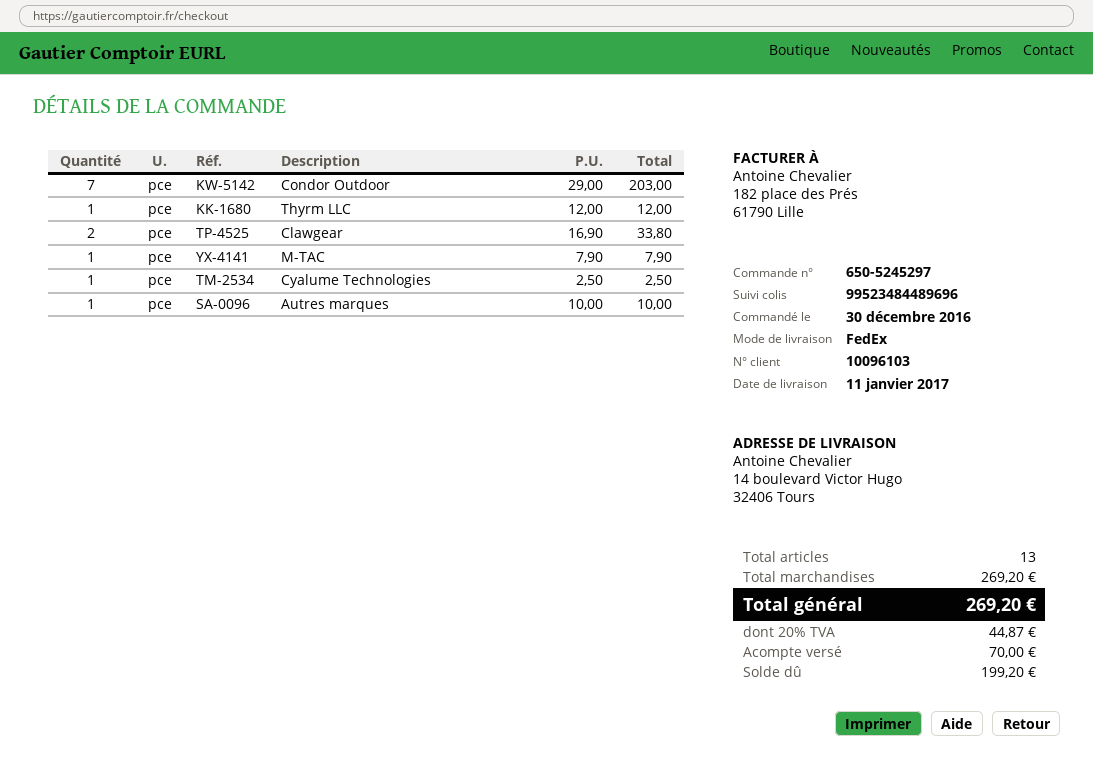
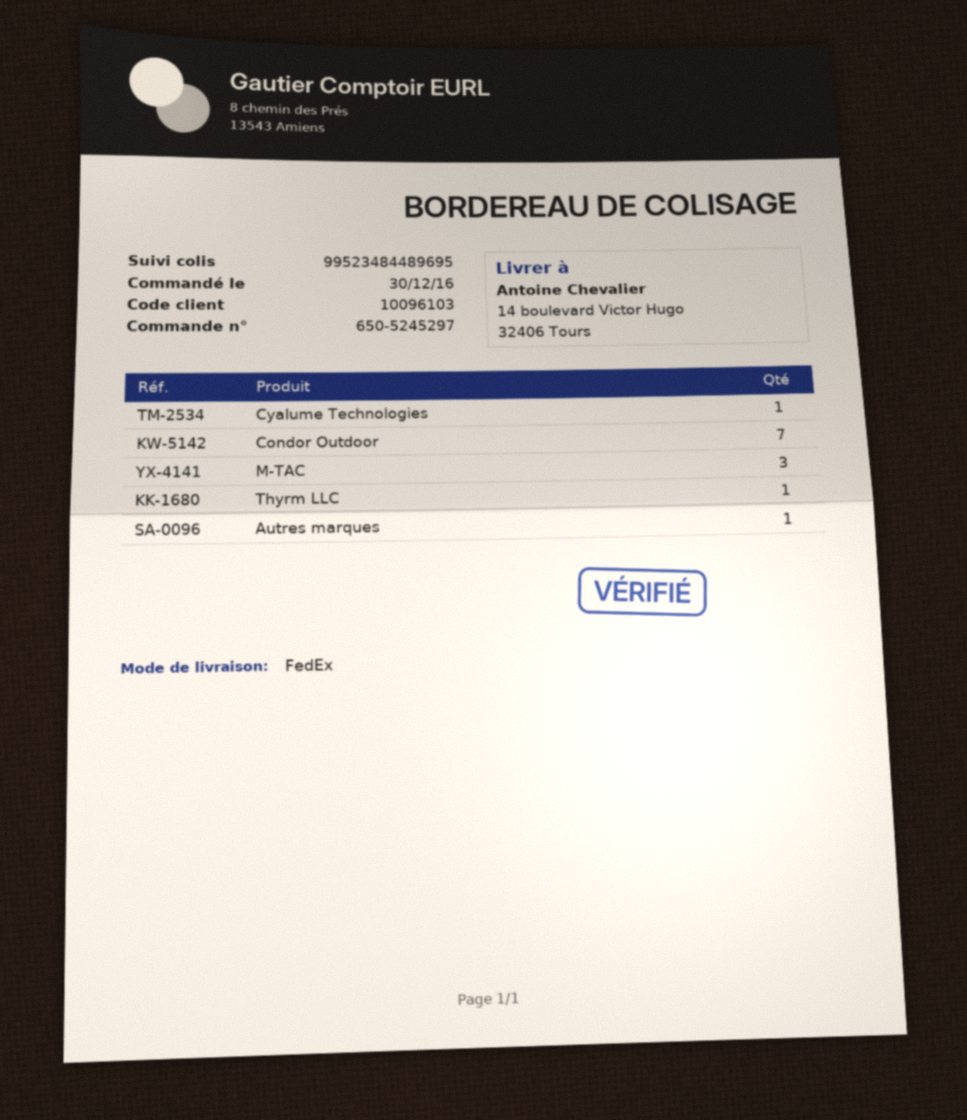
tracking number: 99523484489696 -> 99523484489695
Clawgear: 2 -> none
M-TAC: 1 -> 3

